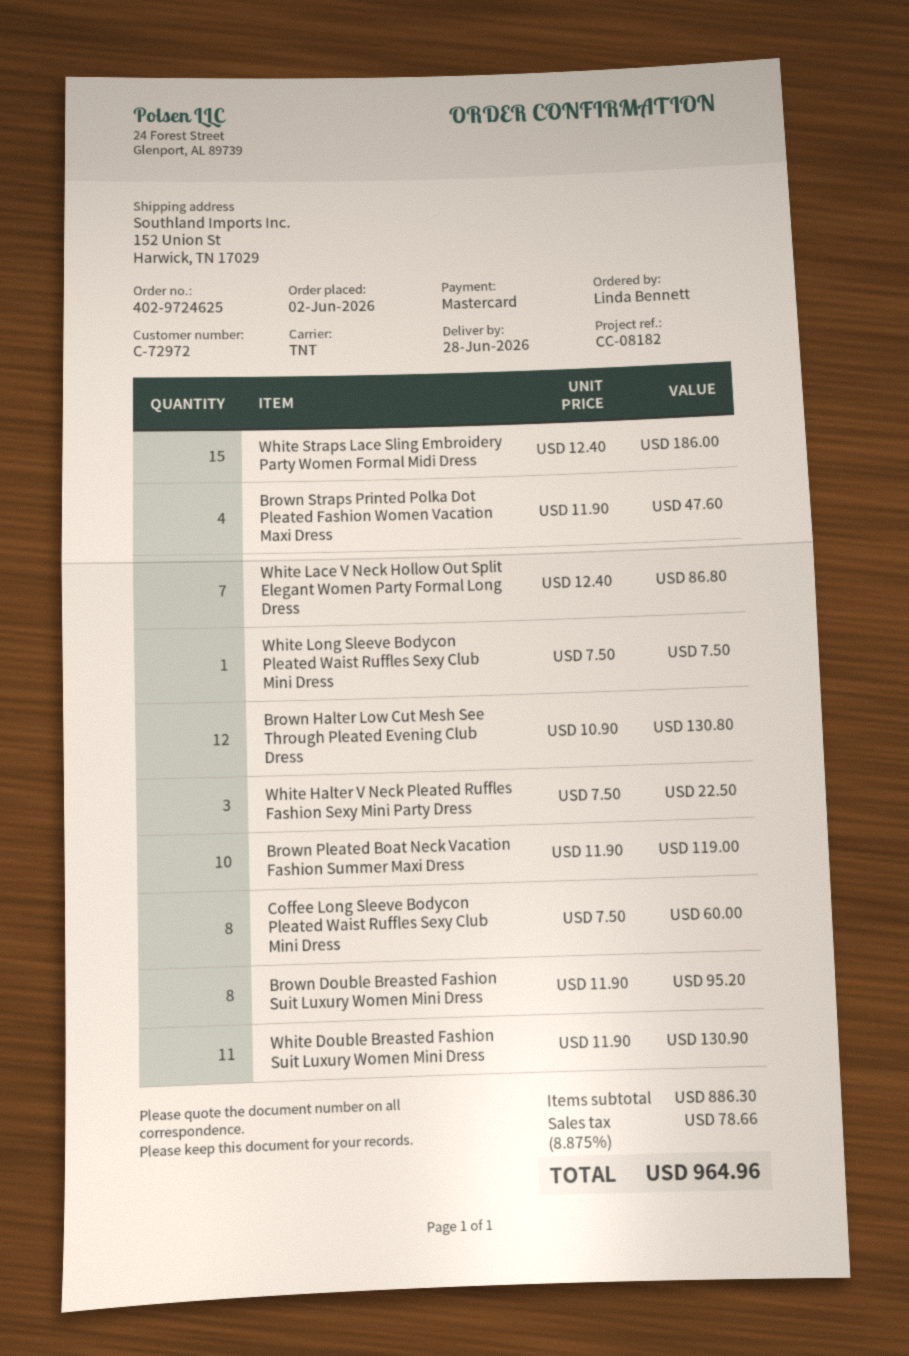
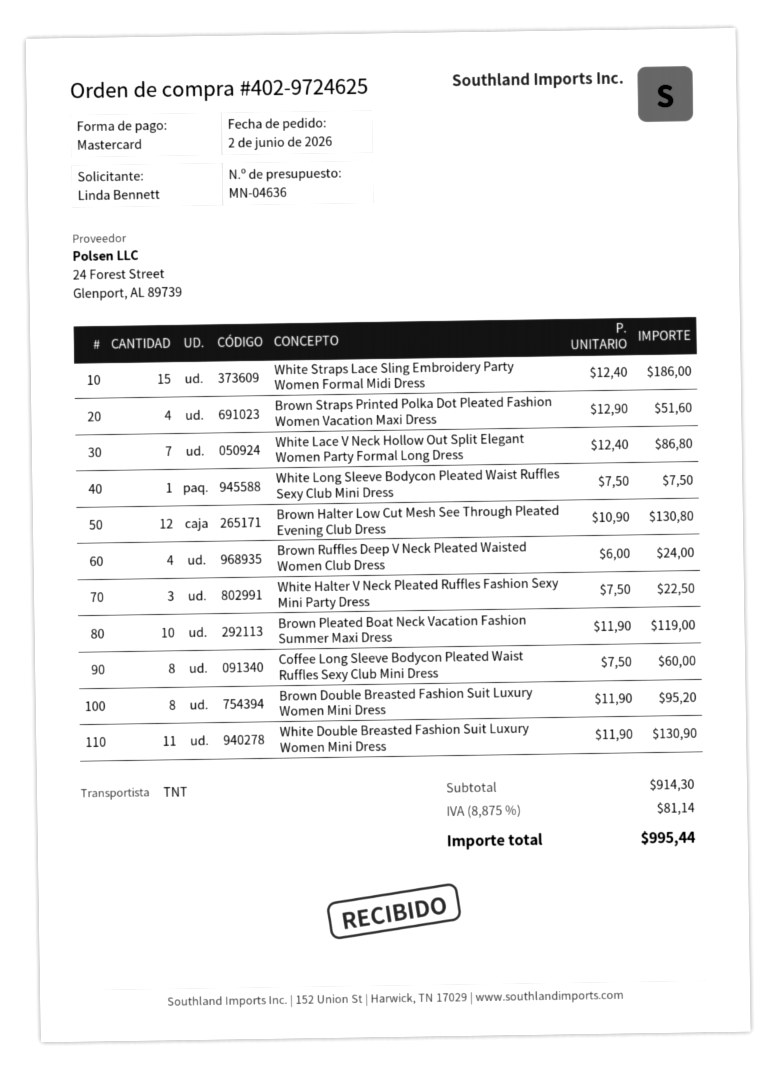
Brown Straps Printed Polka Dot Pleated Fashion Women Vacation Maxi Dress: 4 x 11.90 = 47.60 -> 4 x 12.90 = 51.60
Brown Ruffles Deep V Neck Pleated Waisted Women Club Dress: none -> 4 x 6.00 = 24.00
subtotal: 886.30 -> 914.30
tax: 8.875% = 78.66 -> 8.875% = 81.14
total: 964.96 -> 995.44

